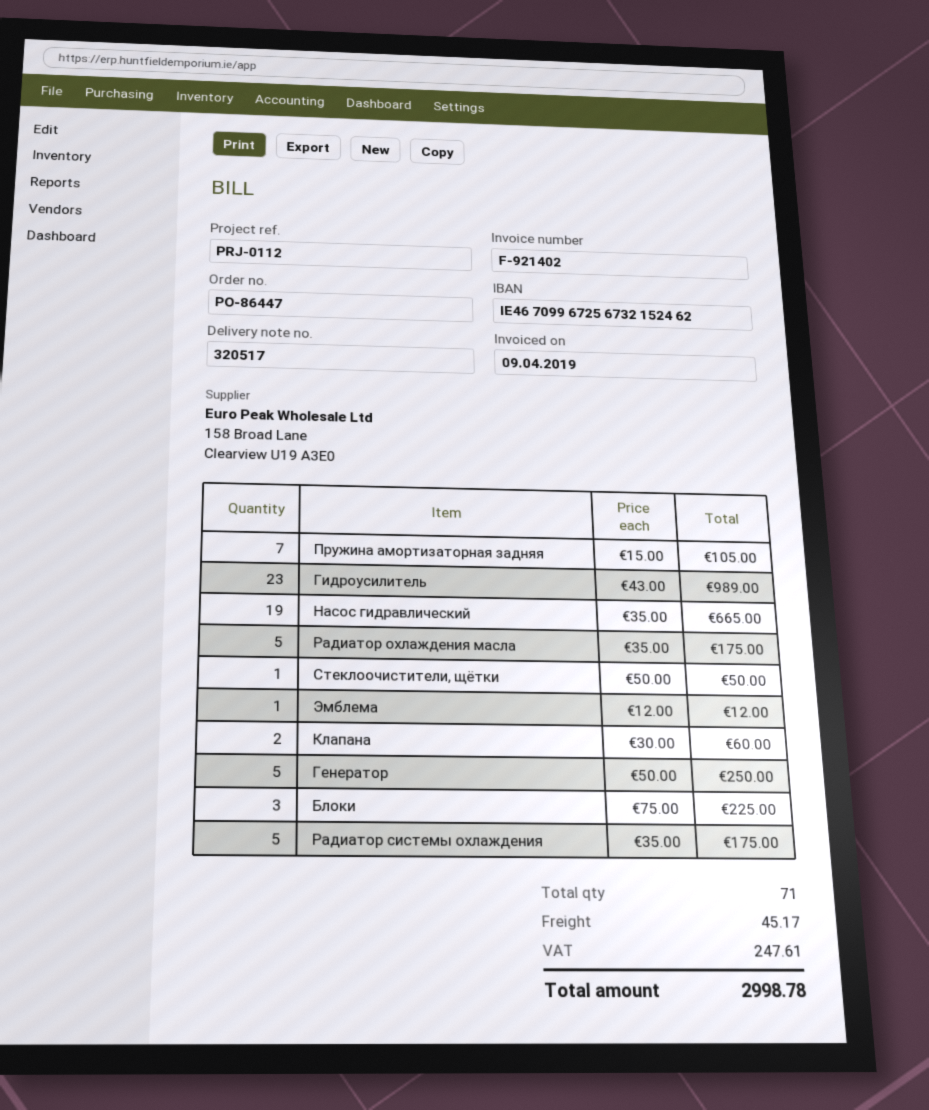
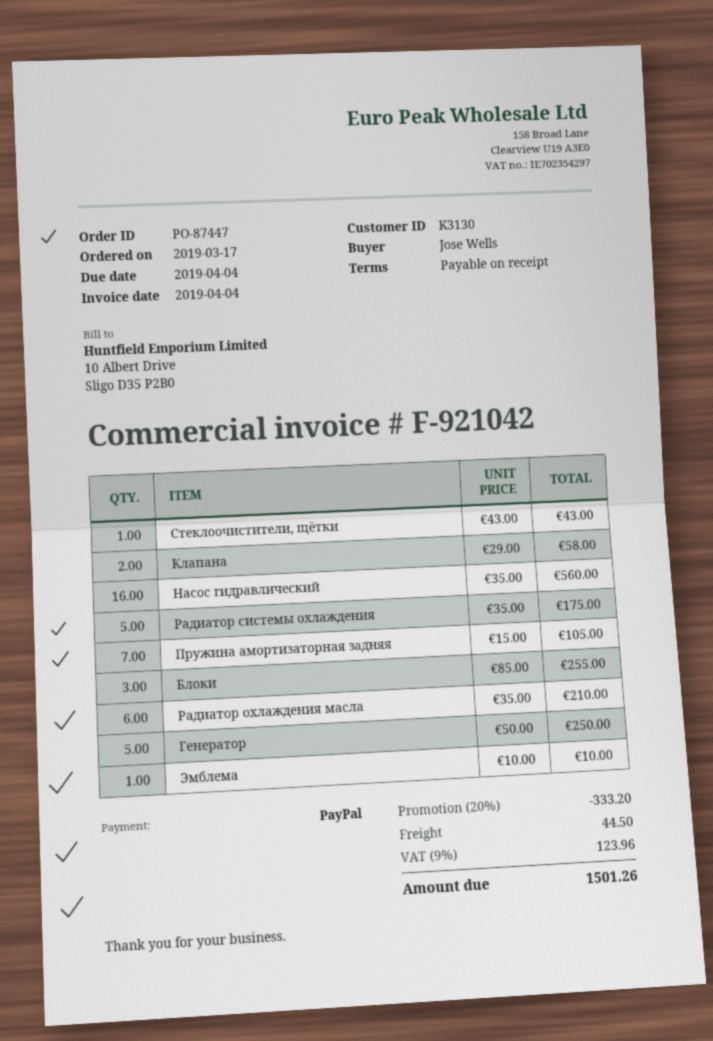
order number: PO-86447 -> PO-87447
invoice number: F-921402 -> F-921042
invoice date: 2019-04-09 -> 2019-04-04
Гидроусилитель: 23 x 43.00 = 989.00 -> none
Насос гидравлический: 19 x 35.00 = 665.00 -> 16 x 35.00 = 560.00
Радиатор охлаждения масла: 5 x 35.00 = 175.00 -> 6 x 35.00 = 210.00
Стеклоочистители, щётки: 1 x 50.00 = 50.00 -> 1 x 43.00 = 43.00
Эмблема: 1 x 12.00 = 12.00 -> 1 x 10.00 = 10.00
Клапана: 2 x 30.00 = 60.00 -> 2 x 29.00 = 58.00
Блоки: 3 x 75.00 = 225.00 -> 3 x 85.00 = 255.00
discount: none -> 20% = 333.20
shipping: 45.17 -> 44.50
tax: 247.61 -> 123.96
total: 2998.78 -> 1501.26

